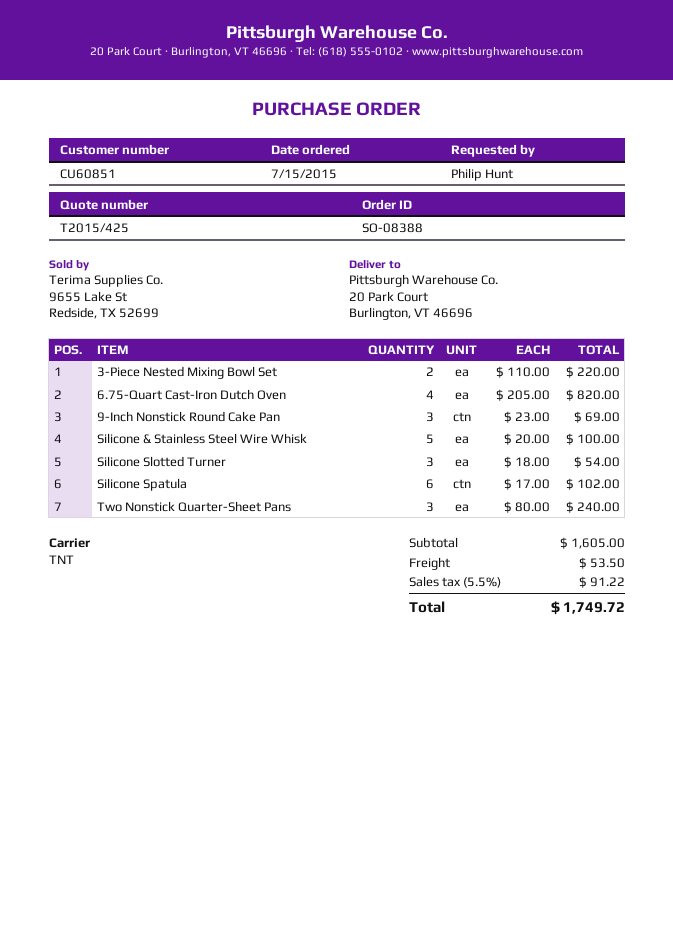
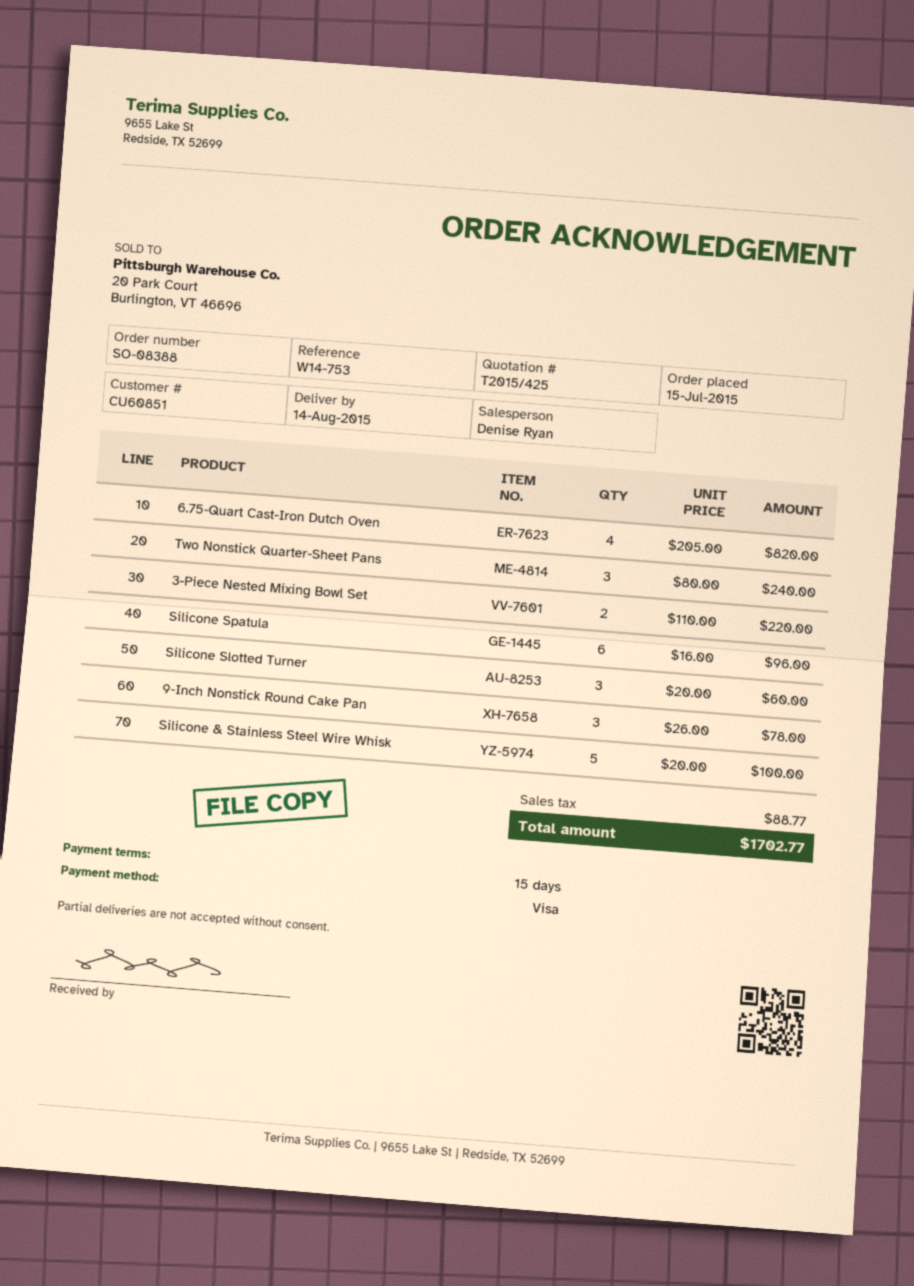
9-Inch Nonstick Round Cake Pan: 3 x 23.00 = 69.00 -> 3 x 26.00 = 78.00
Silicone Slotted Turner: 3 x 18.00 = 54.00 -> 3 x 20.00 = 60.00
Silicone Spatula: 6 x 17.00 = 102.00 -> 6 x 16.00 = 96.00
shipping: 53.50 -> none
tax: 91.22 -> 88.77
total: 1749.72 -> 1702.77

